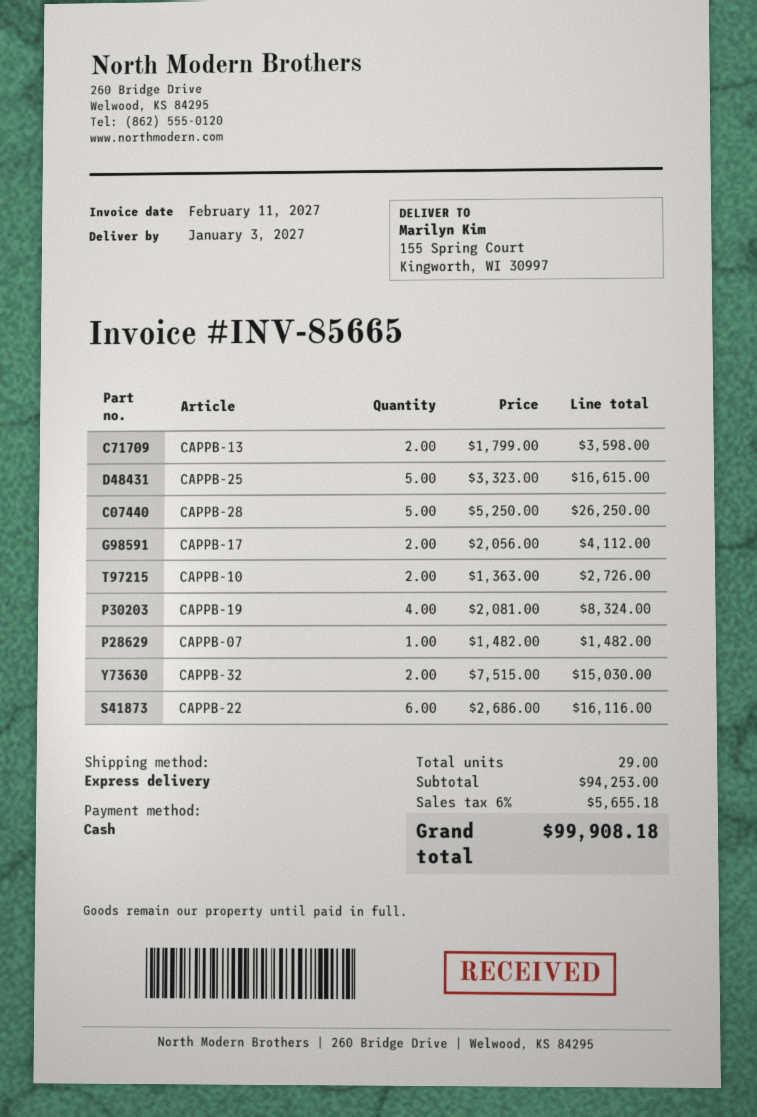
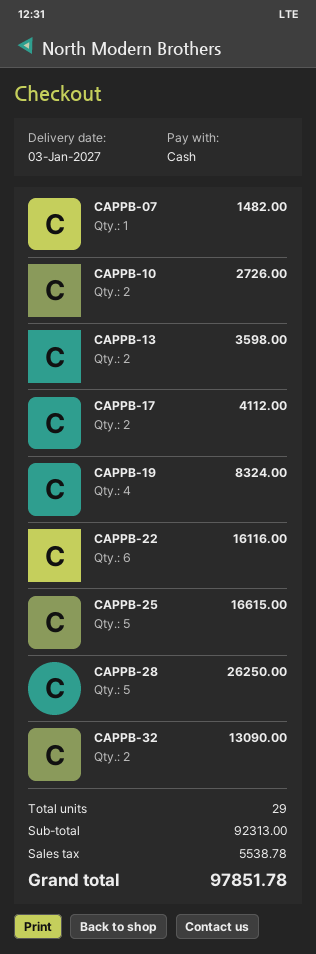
CAPPB-32: 2 for 15030.00 -> 2 for 13090.00
subtotal: 94253.00 -> 92313.00
tax: 5655.18 -> 5538.78
total: 99908.18 -> 97851.78

